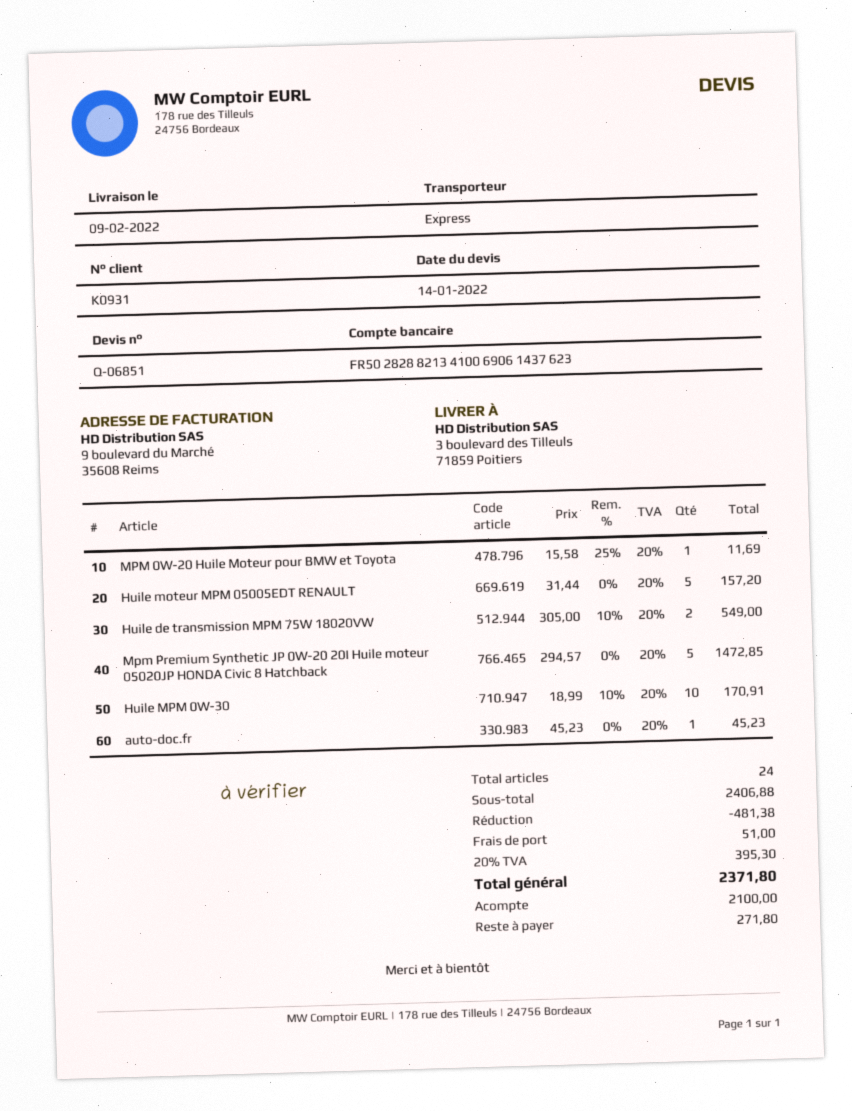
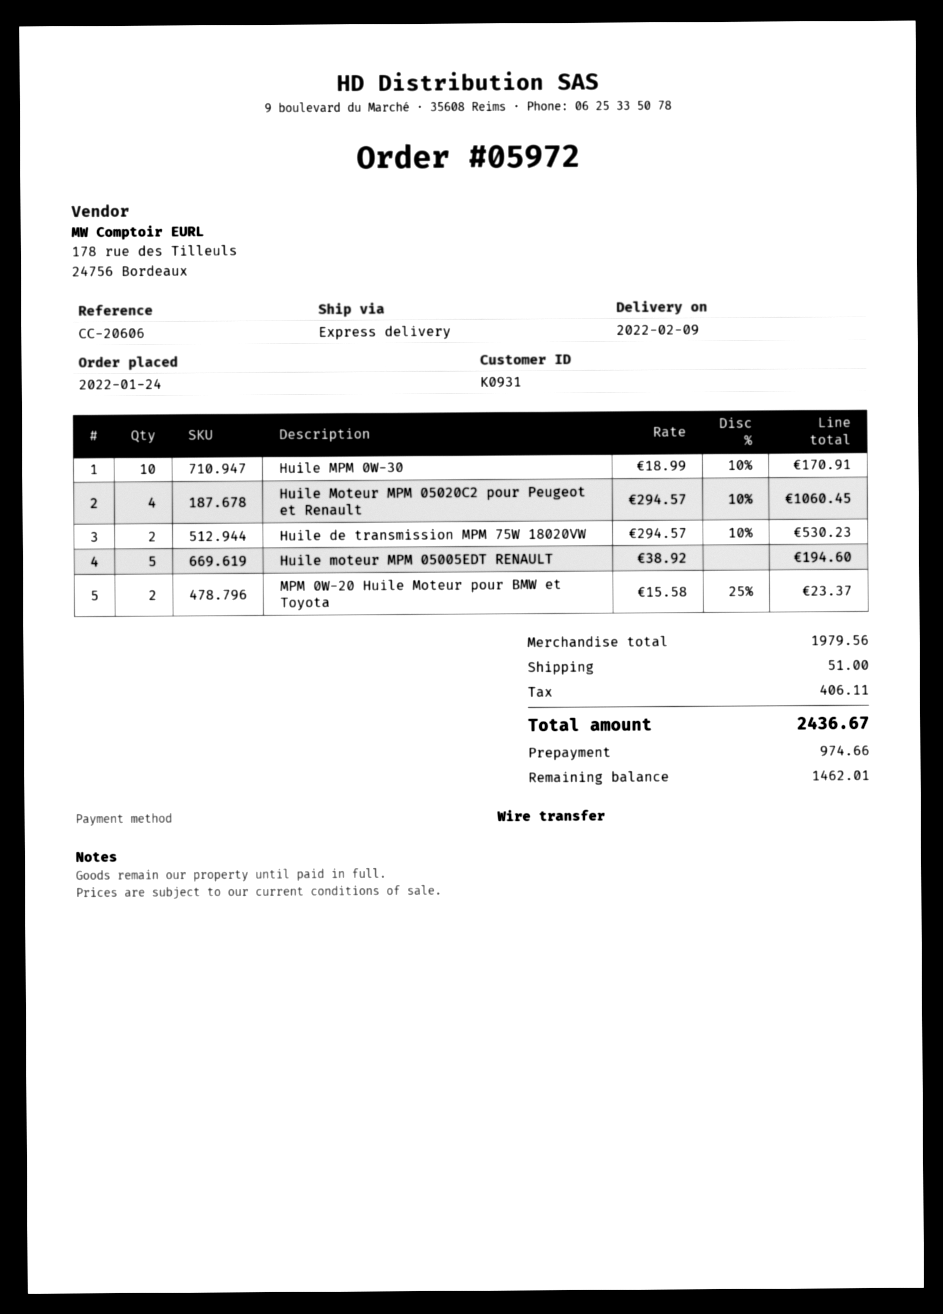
MPM 0W-20 Huile Moteur pour BMW et Toyota: 1 x 15.58 - 25% = 11.69 -> 2 x 15.58 - 25% = 23.37
Huile moteur MPM 05005EDT RENAULT: 5 x 31.44 = 157.20 -> 5 x 38.92 = 194.60
Huile de transmission MPM 75W 18020VW: 2 x 305.00 - 10% = 549.00 -> 2 x 294.57 - 10% = 530.23
Mpm Premium Synthetic JP 0W-20 20I Huile moteur 05020JP HONDA Civic 8 Hatchback: 5 x 294.57 = 1472.85 -> none
auto-doc.fr: 1 x 45.23 = 45.23 -> none
Huile Moteur MPM 05020C2 pour Peugeot et Renault: none -> 4 x 294.57 - 10% = 1060.45
subtotal: 2406.88 -> 1979.56
discount: 481.38 -> none
tax: 395.30 -> 406.11
total: 2371.80 -> 2436.67
deposit: 2100.00 -> 974.66
balance: 271.80 -> 1462.01

